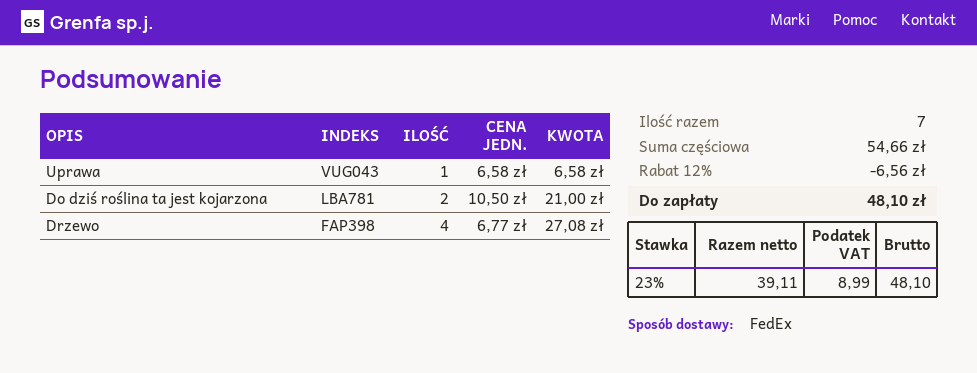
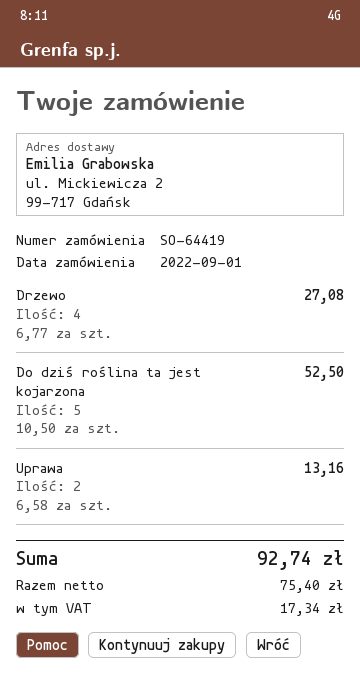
Uprawa: 1 x 6.58 = 6.58 -> 2 x 6.58 = 13.16
Do dziś roślina ta jest kojarzona: 2 x 10.50 = 21.00 -> 5 x 10.50 = 52.50
discount: 12% = 6.56 -> none
net: 39.11 -> 75.40
tax: 8.99 -> 17.34
total: 48.10 -> 92.74

